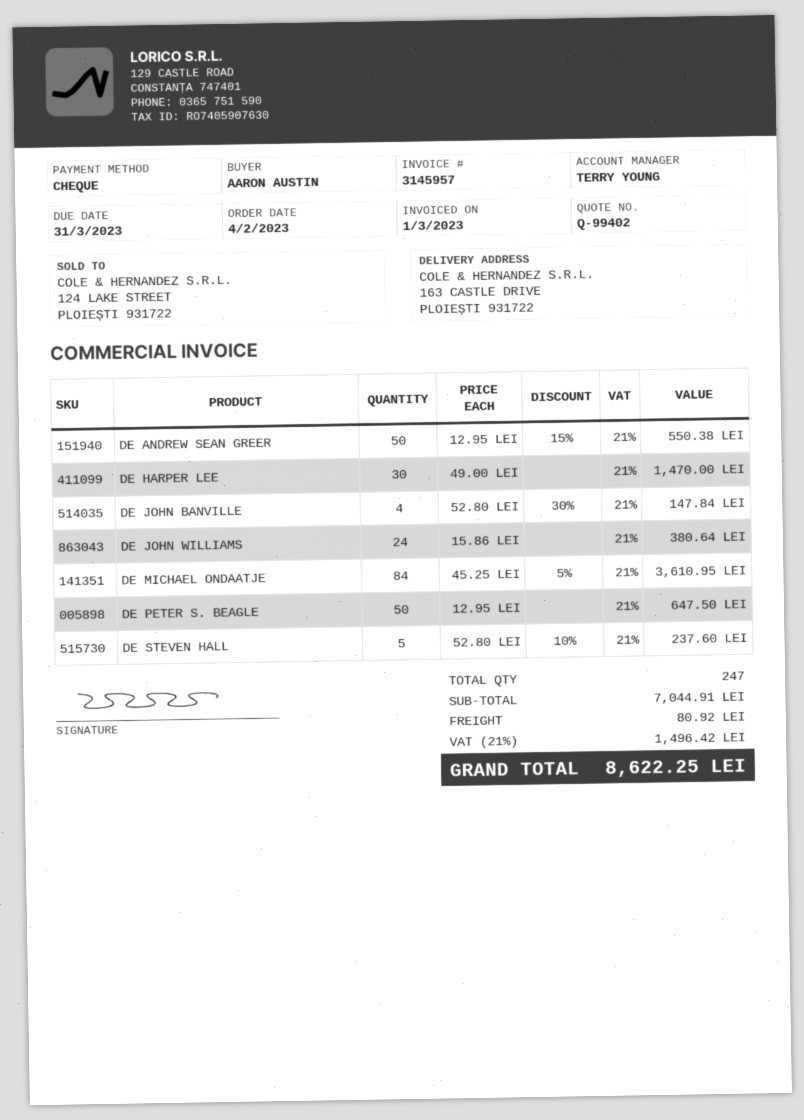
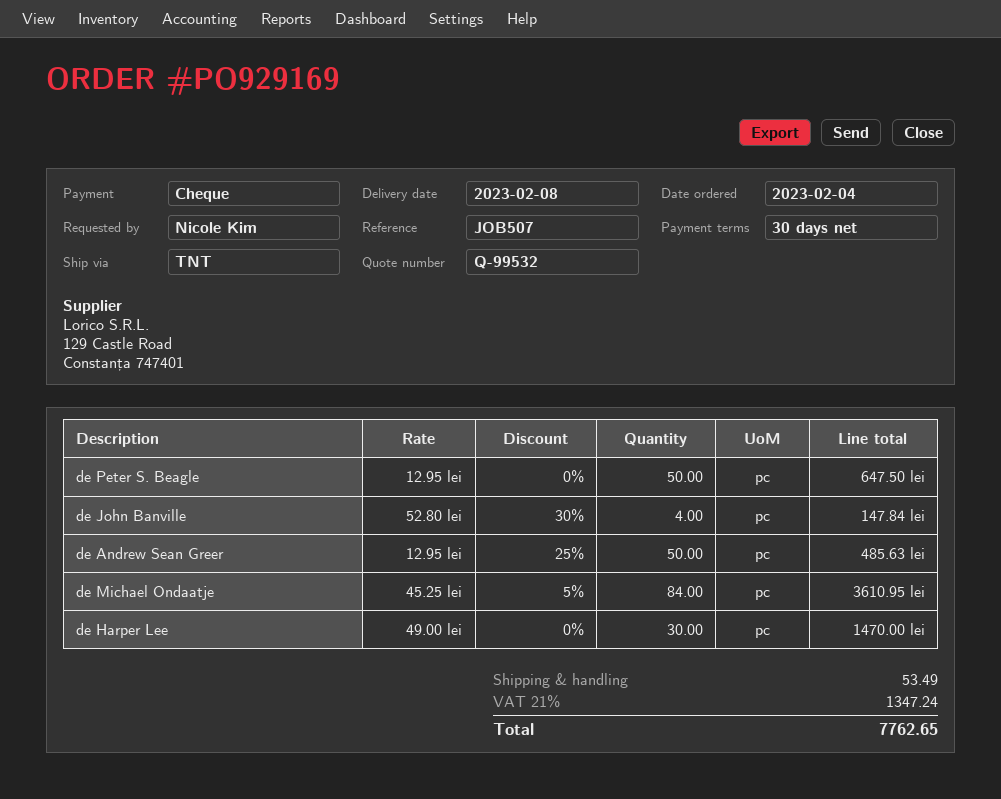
quote number: Q-99402 -> Q-99532
ordered by: AARON AUSTIN -> Nicole Kim
DE ANDREW SEAN GREER: 50 x 12.95 - 15% = 550.38 -> 50 x 12.95 - 25% = 485.63
DE JOHN WILLIAMS: 24 x 15.86 = 380.64 -> none
DE STEVEN HALL: 5 x 52.80 - 10% = 237.60 -> none
shipping: 80.92 -> 53.49
tax: 21% = 1496.42 -> 21% = 1347.24
total: 8622.25 -> 7762.65

